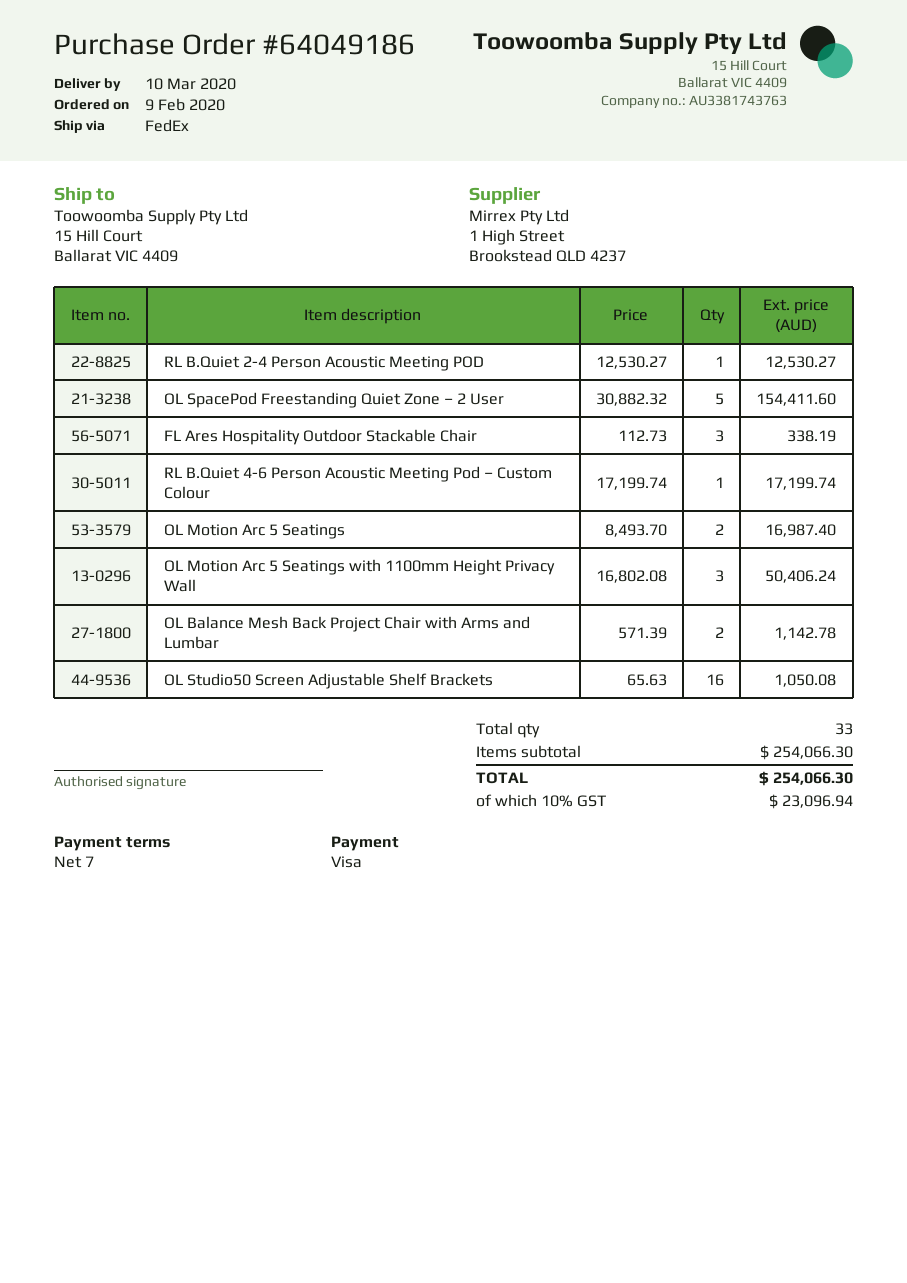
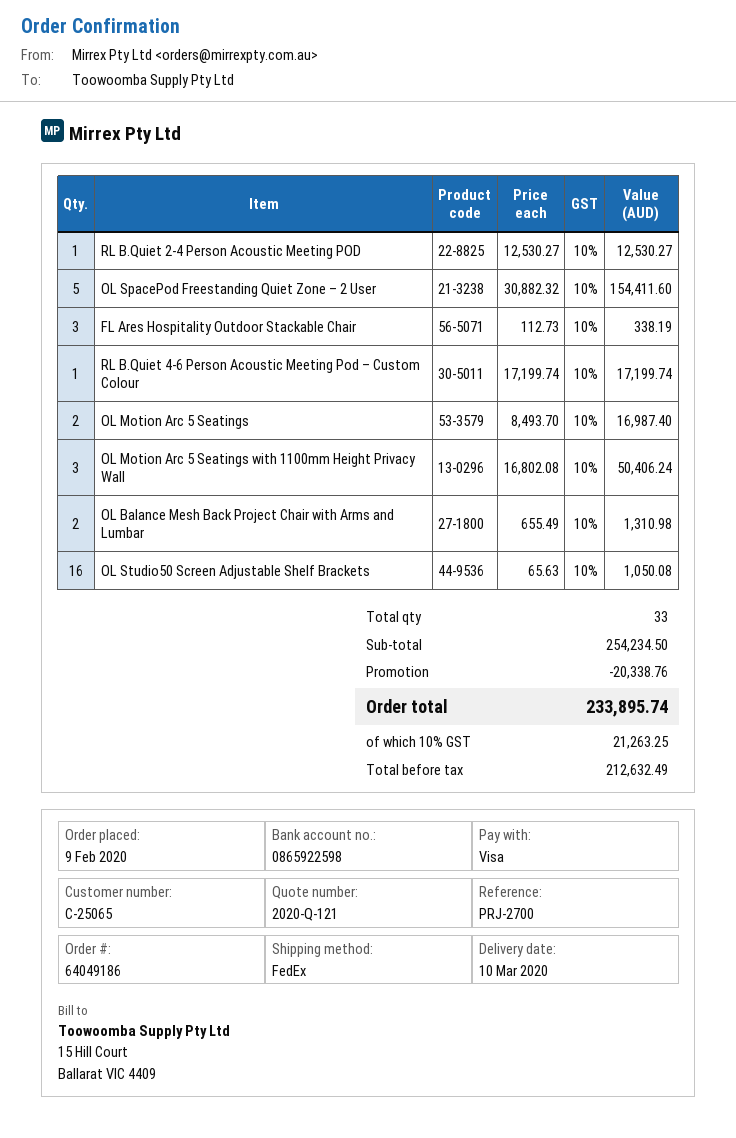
OL Balance Mesh Back Project Chair with Arms and Lumbar: 2 x 571.39 = 1142.78 -> 2 x 655.49 = 1310.98
subtotal: 254066.30 -> 254234.50
discount: none -> 20338.76
tax: 10% = 23096.94 -> 10% = 21263.25
total: 254066.30 -> 233895.74

